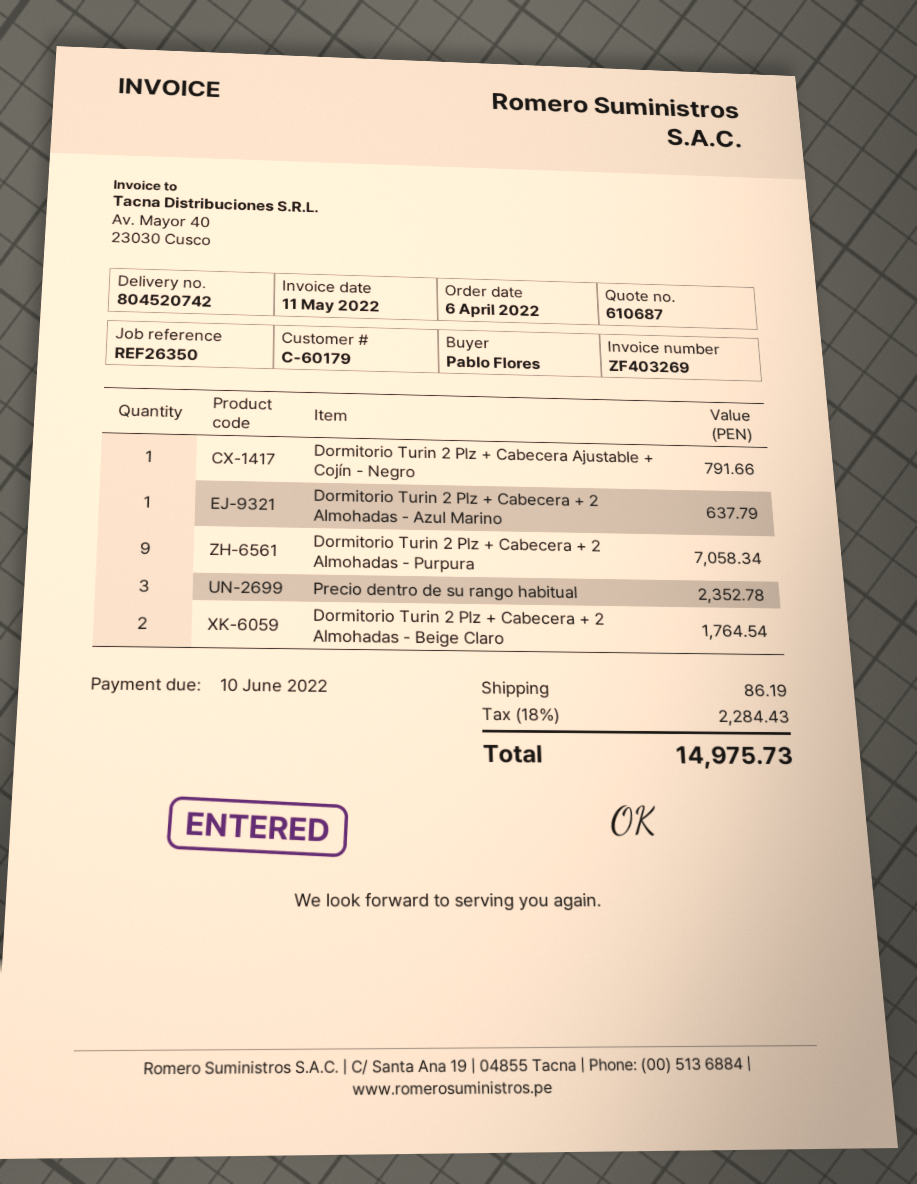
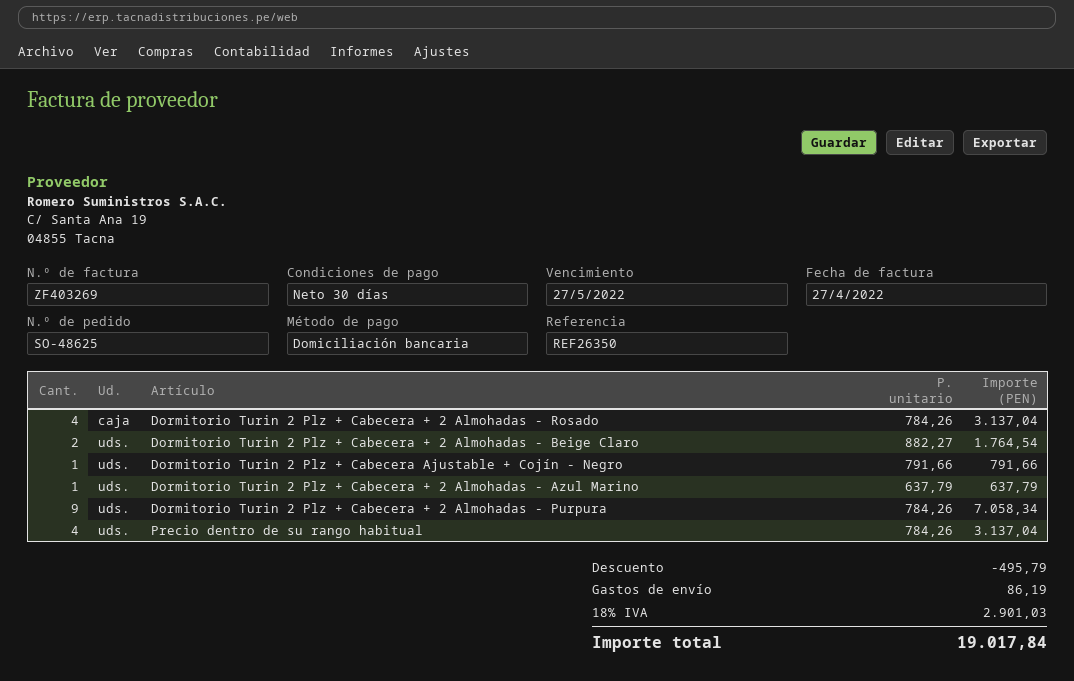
invoice date: 2022-05-11 -> 2022-04-27
due date: 2022-06-10 -> 2022-05-27
Precio dentro de su rango habitual: 3 for 2352.78 -> 4 for 3137.04
Dormitorio Turin 2 Plz + Cabecera + 2 Almohadas - Rosado: none -> 4 for 3137.04
discount: none -> 495.79
tax: 18% = 2284.43 -> 18% = 2901.03
total: 14975.73 -> 19017.84

